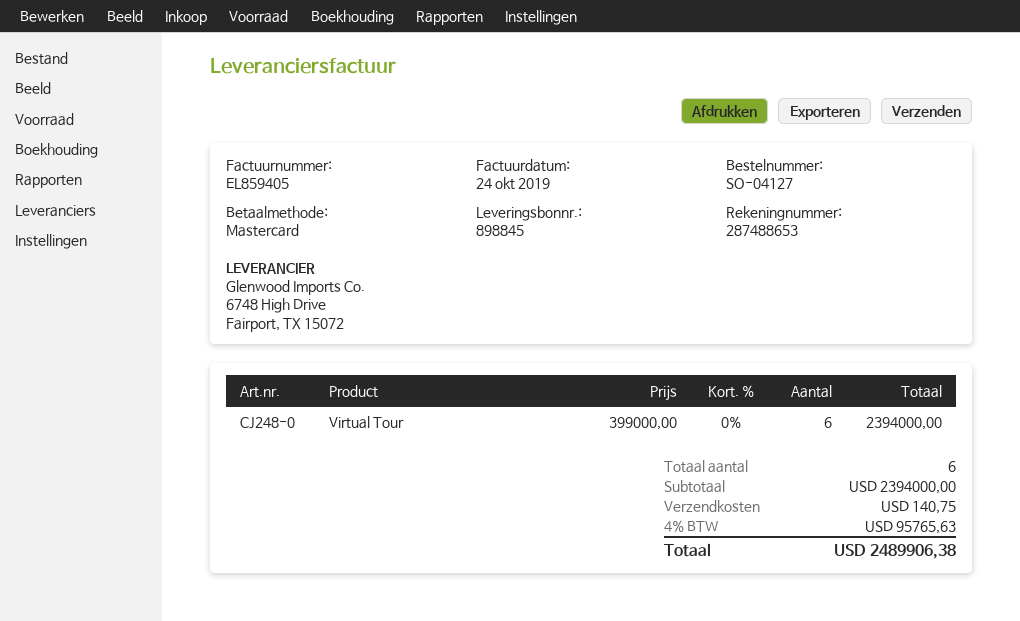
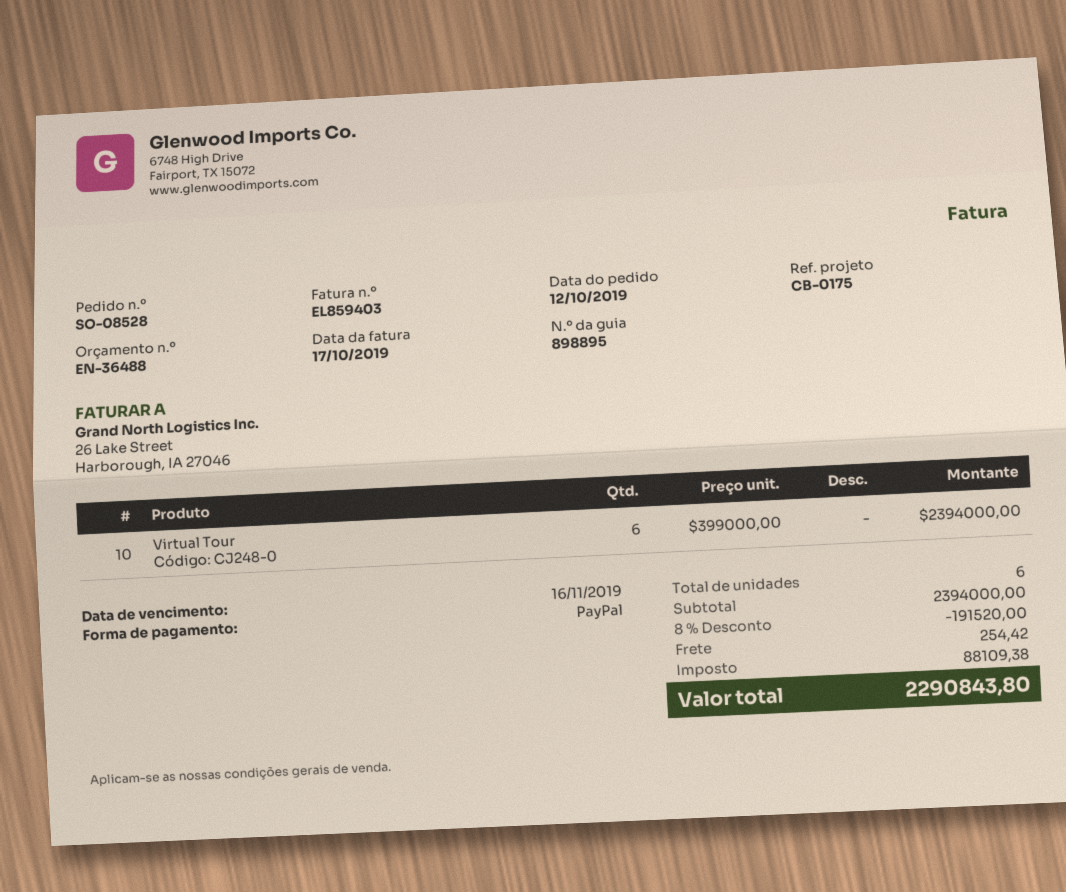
order number: SO-04127 -> SO-08528
delivery note number: 898845 -> 898895
invoice number: EL859405 -> EL859403
invoice date: 2019-10-24 -> 2019-10-17
payment method: Mastercard -> PayPal
discount: none -> 8% = 191520.00
shipping: 140.75 -> 254.42
tax: 95765.63 -> 88109.38
total: 2489906.38 -> 2290843.80

